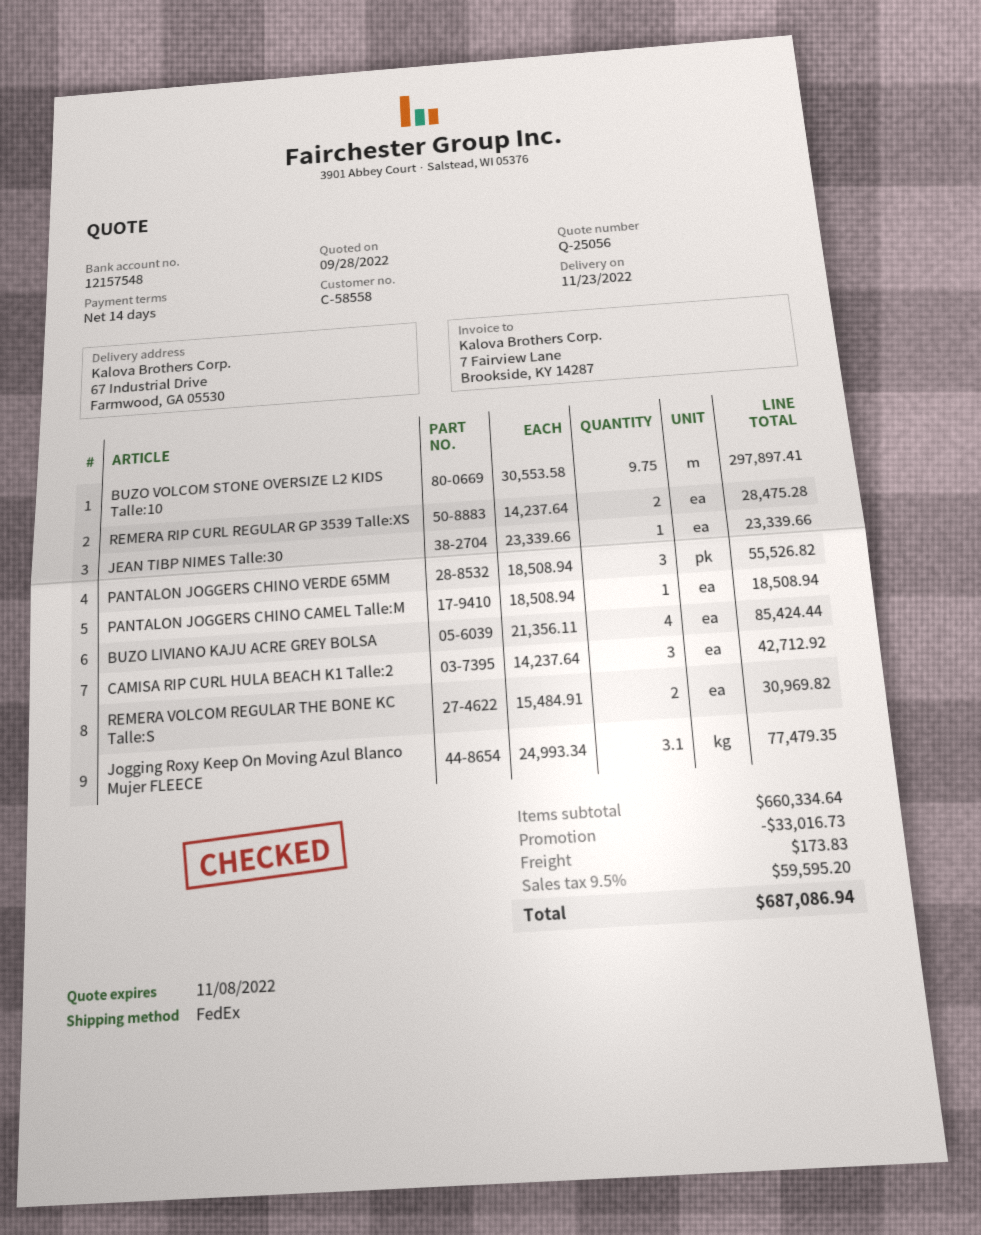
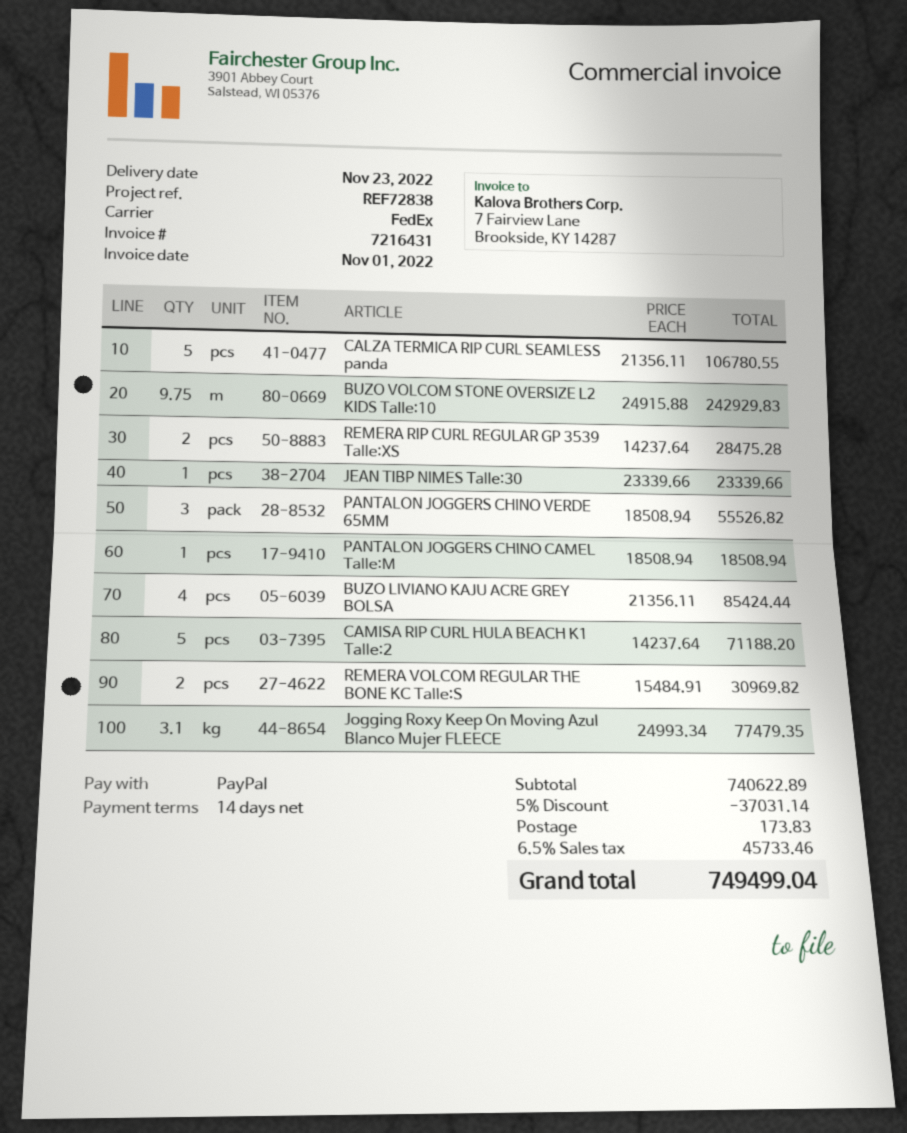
BUZO VOLCOM STONE OVERSIZE L2 KIDS Talle:10: 9.75 x 30553.58 = 297897.41 -> 9.75 x 24915.88 = 242929.83
CAMISA RIP CURL HULA BEACH K1 Talle:2: 3 x 14237.64 = 42712.92 -> 5 x 14237.64 = 71188.20
CALZA TERMICA RIP CURL SEAMLESS panda: none -> 5 x 21356.11 = 106780.55
subtotal: 660334.64 -> 740622.89
discount: 33016.73 -> 37031.14
tax: 9.5% = 59595.20 -> 6.5% = 45733.46
total: 687086.94 -> 749499.04

